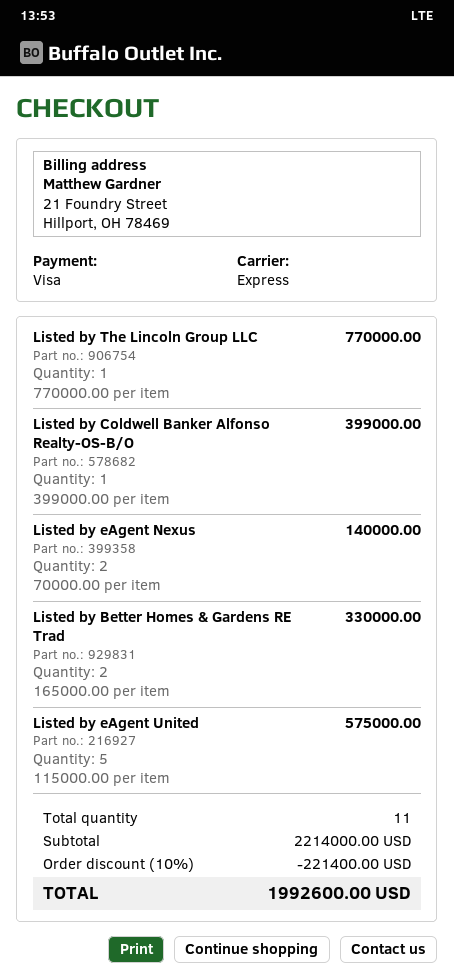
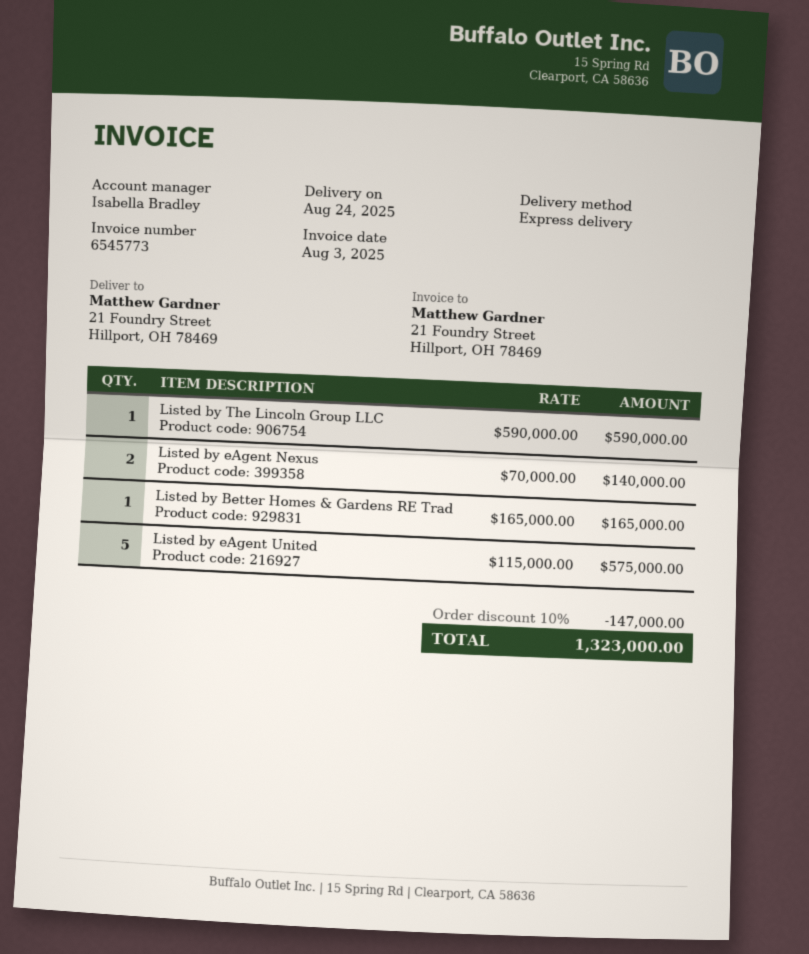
Listed by The Lincoln Group LLC: 1 x 770000.00 = 770000.00 -> 1 x 590000.00 = 590000.00
Listed by Coldwell Banker Alfonso Realty-OS-B/O: 1 x 399000.00 = 399000.00 -> none
Listed by Better Homes & Gardens RE Trad: 2 x 165000.00 = 330000.00 -> 1 x 165000.00 = 165000.00
discount: 10% = 221400.00 -> 10% = 147000.00
total: 1992600.00 -> 1323000.00

